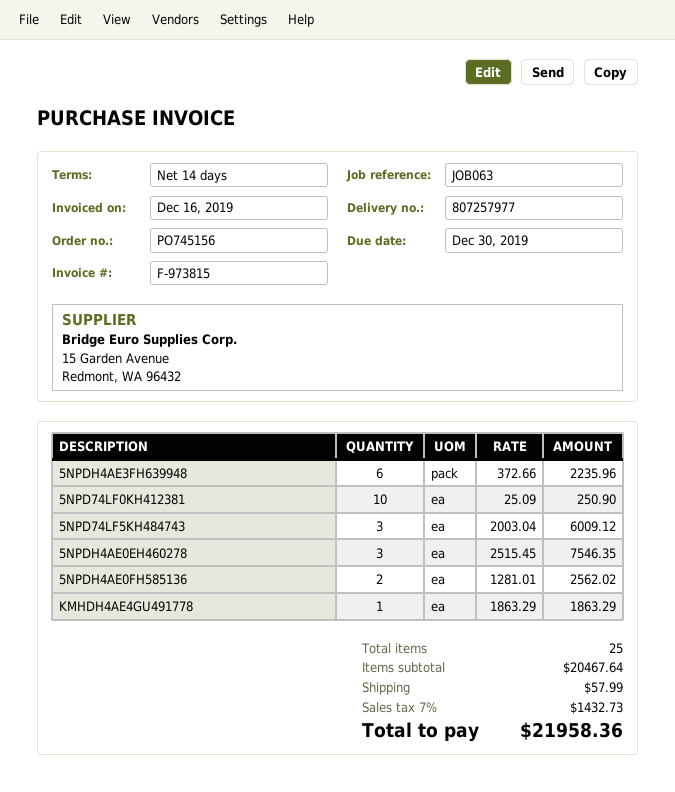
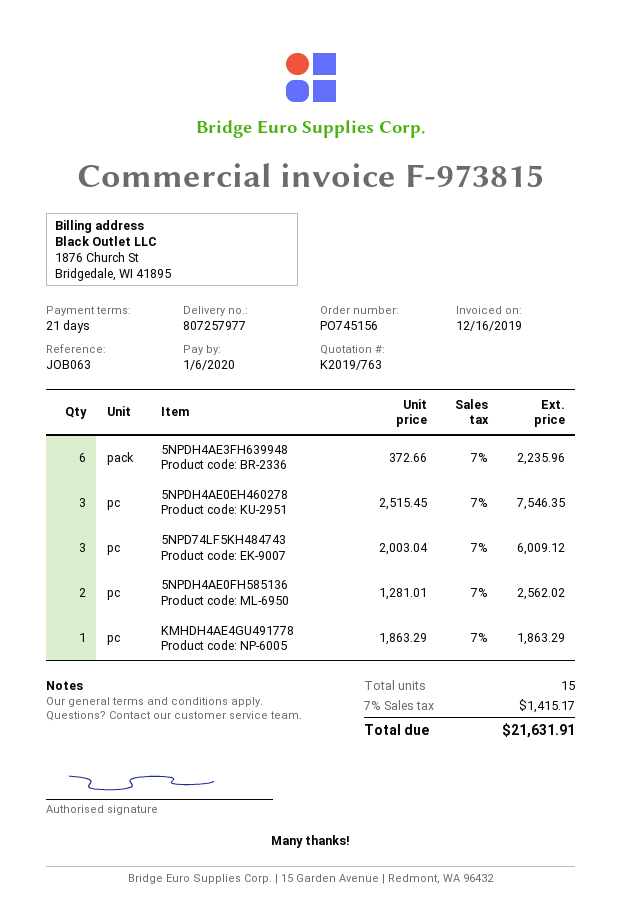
payment terms: 14 days -> 21 days
due date: 2019-12-30 -> 2020-01-06
5NPD74LF0KH412381: 10 x 25.09 = 250.90 -> none
total quantity: 25 -> 15
shipping: 57.99 -> none
tax: 7% = 1432.73 -> 7% = 1415.17
total: 21958.36 -> 21631.91

